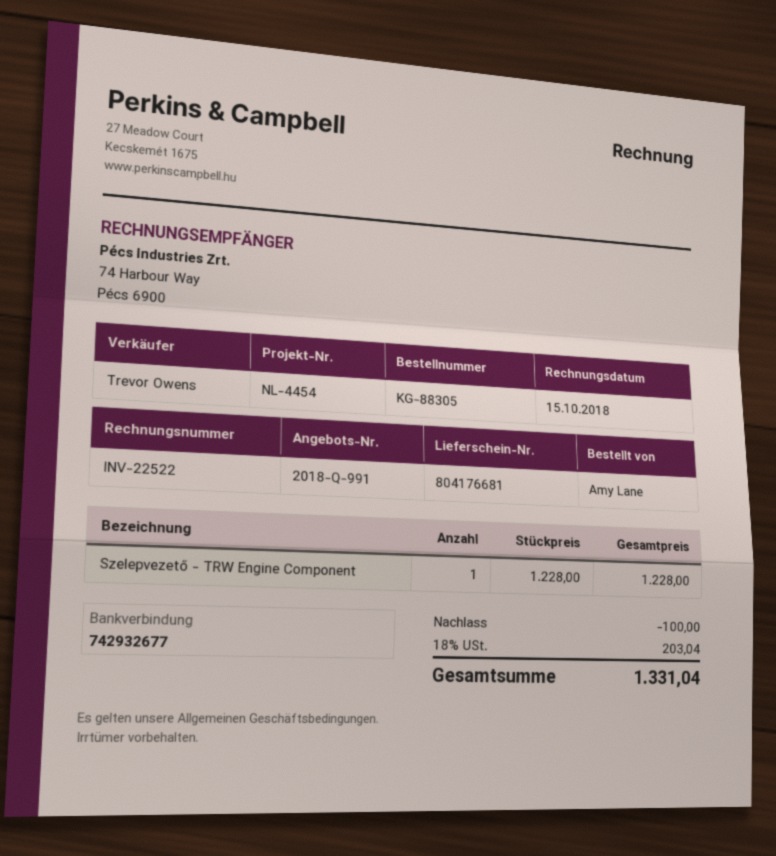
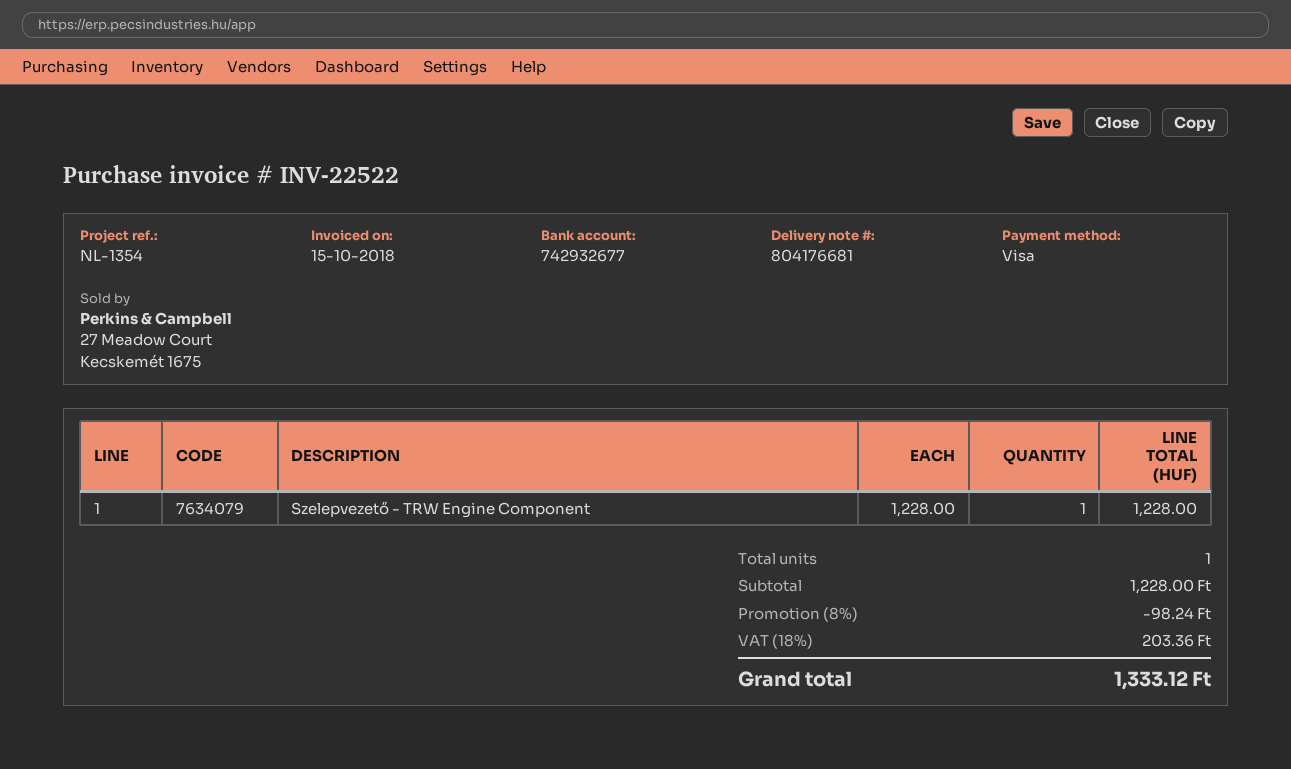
reference: NL-4454 -> NL-1354
discount: 100.00 -> 98.24
tax: 18% = 203.04 -> 18% = 203.36
total: 1331.04 -> 1333.12

